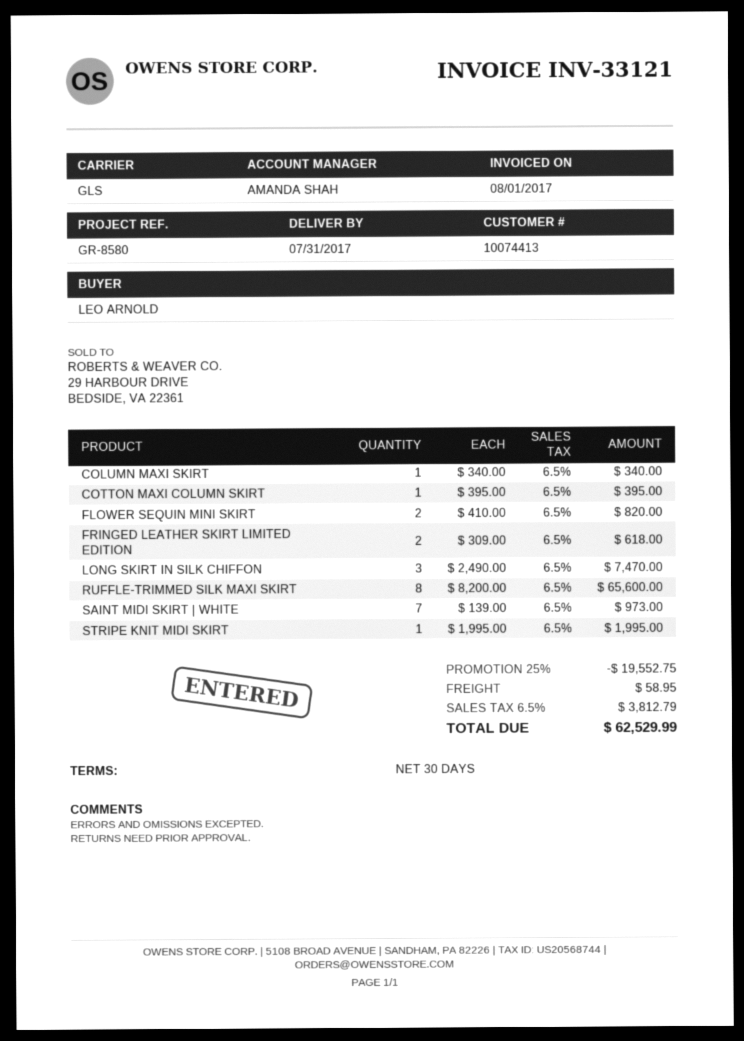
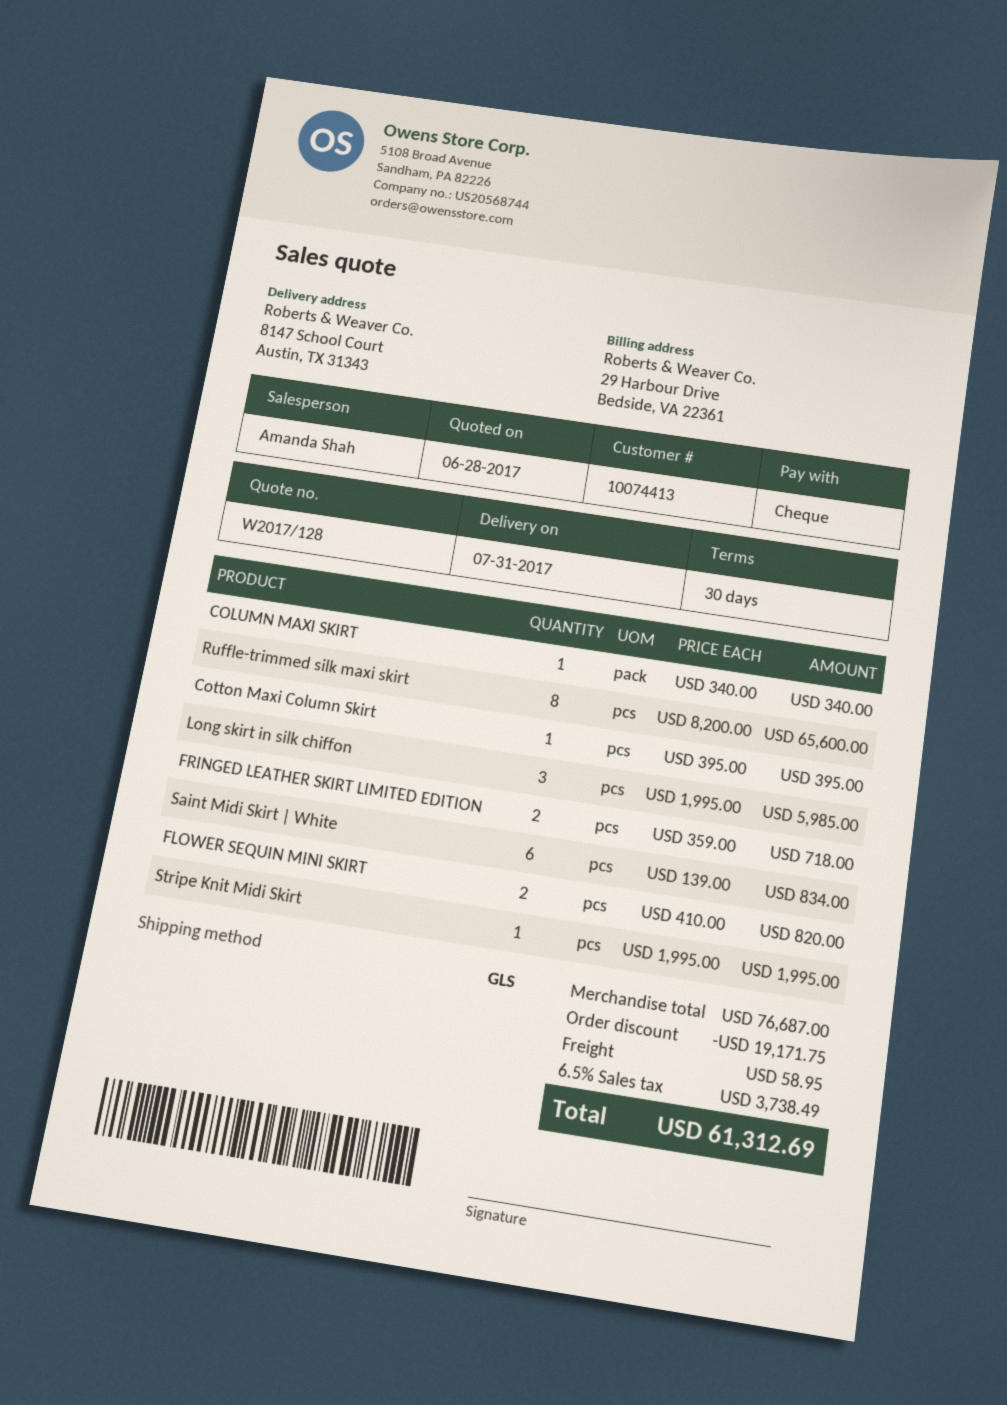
FRINGED LEATHER SKIRT LIMITED EDITION: 2 x 309.00 = 618.00 -> 2 x 359.00 = 718.00
LONG SKIRT IN SILK CHIFFON: 3 x 2490.00 = 7470.00 -> 3 x 1995.00 = 5985.00
SAINT MIDI SKIRT | WHITE: 7 x 139.00 = 973.00 -> 6 x 139.00 = 834.00
discount: 19552.75 -> 19171.75
tax: 6.5% = 3812.79 -> 6.5% = 3738.49
total: 62529.99 -> 61312.69

